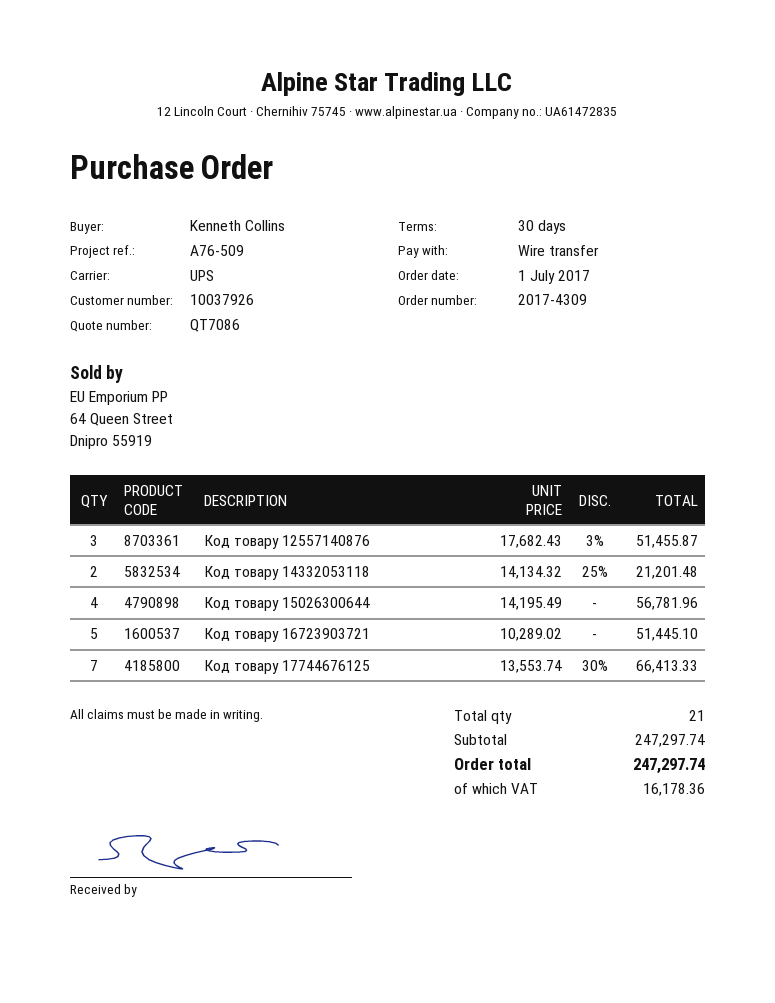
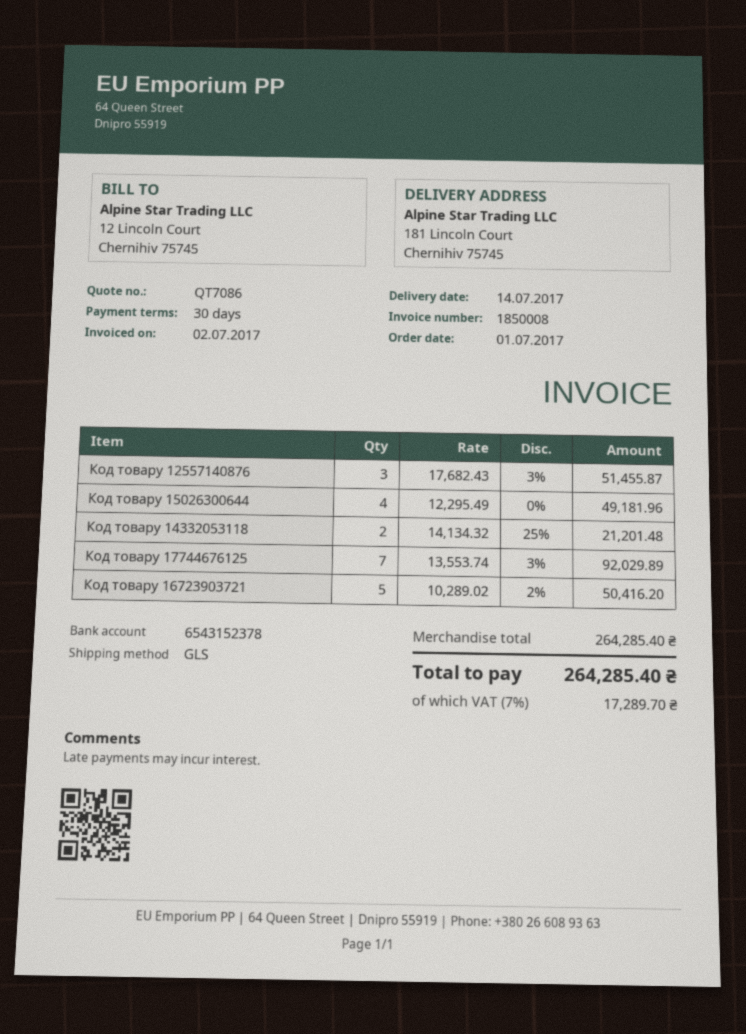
shipping method: UPS -> GLS
Код товару 15026300644: 4 x 14195.49 = 56781.96 -> 4 x 12295.49 = 49181.96
Код товару 16723903721: 5 x 10289.02 = 51445.10 -> 5 x 10289.02 - 2% = 50416.20
Код товару 17744676125: 7 x 13553.74 - 30% = 66413.33 -> 7 x 13553.74 - 3% = 92029.89
subtotal: 247297.74 -> 264285.40
tax: 16178.36 -> 17289.70
total: 247297.74 -> 264285.40

